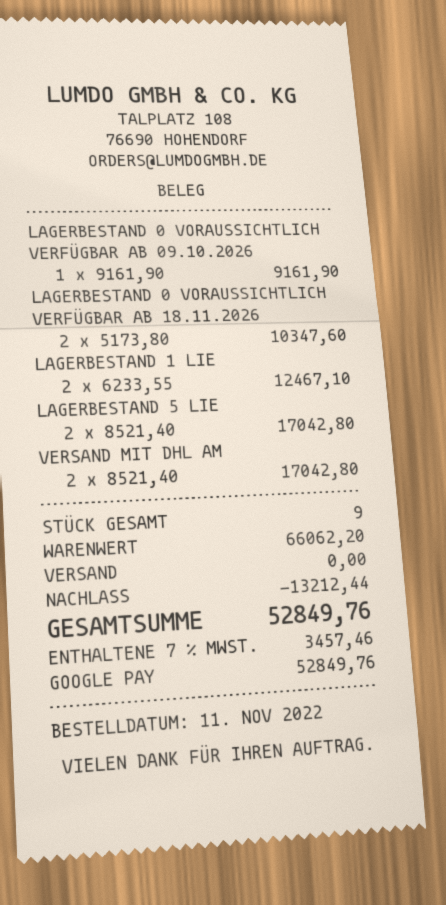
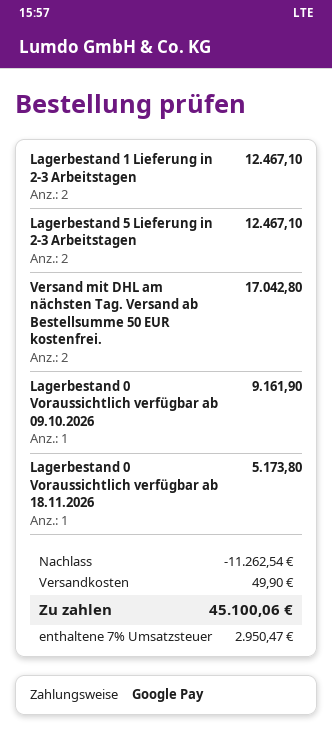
LAGERBESTAND 0 VORAUSSICHTLICH VERFÜGBAR AB 18.11.2026: 2 for 10347.60 -> 1 for 5173.80
LAGERBESTAND 5 LIE: 2 for 17042.80 -> 2 for 12467.10
discount: 13212.44 -> 11262.54
shipping: 0.00 -> 49.90
tax: 7% = 3457.46 -> 7% = 2950.47
total: 52849.76 -> 45100.06

